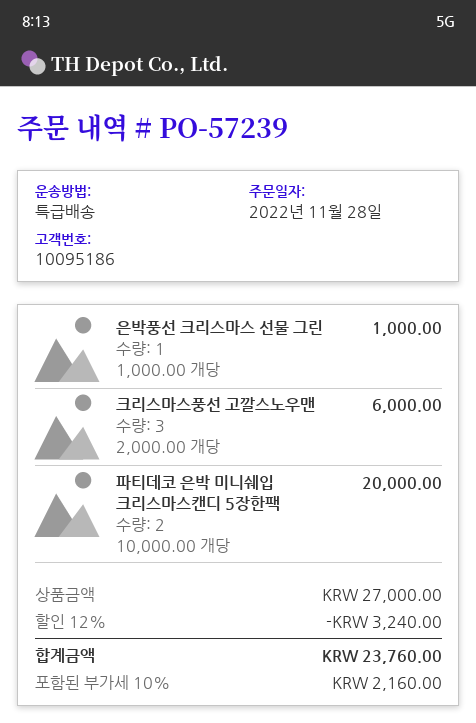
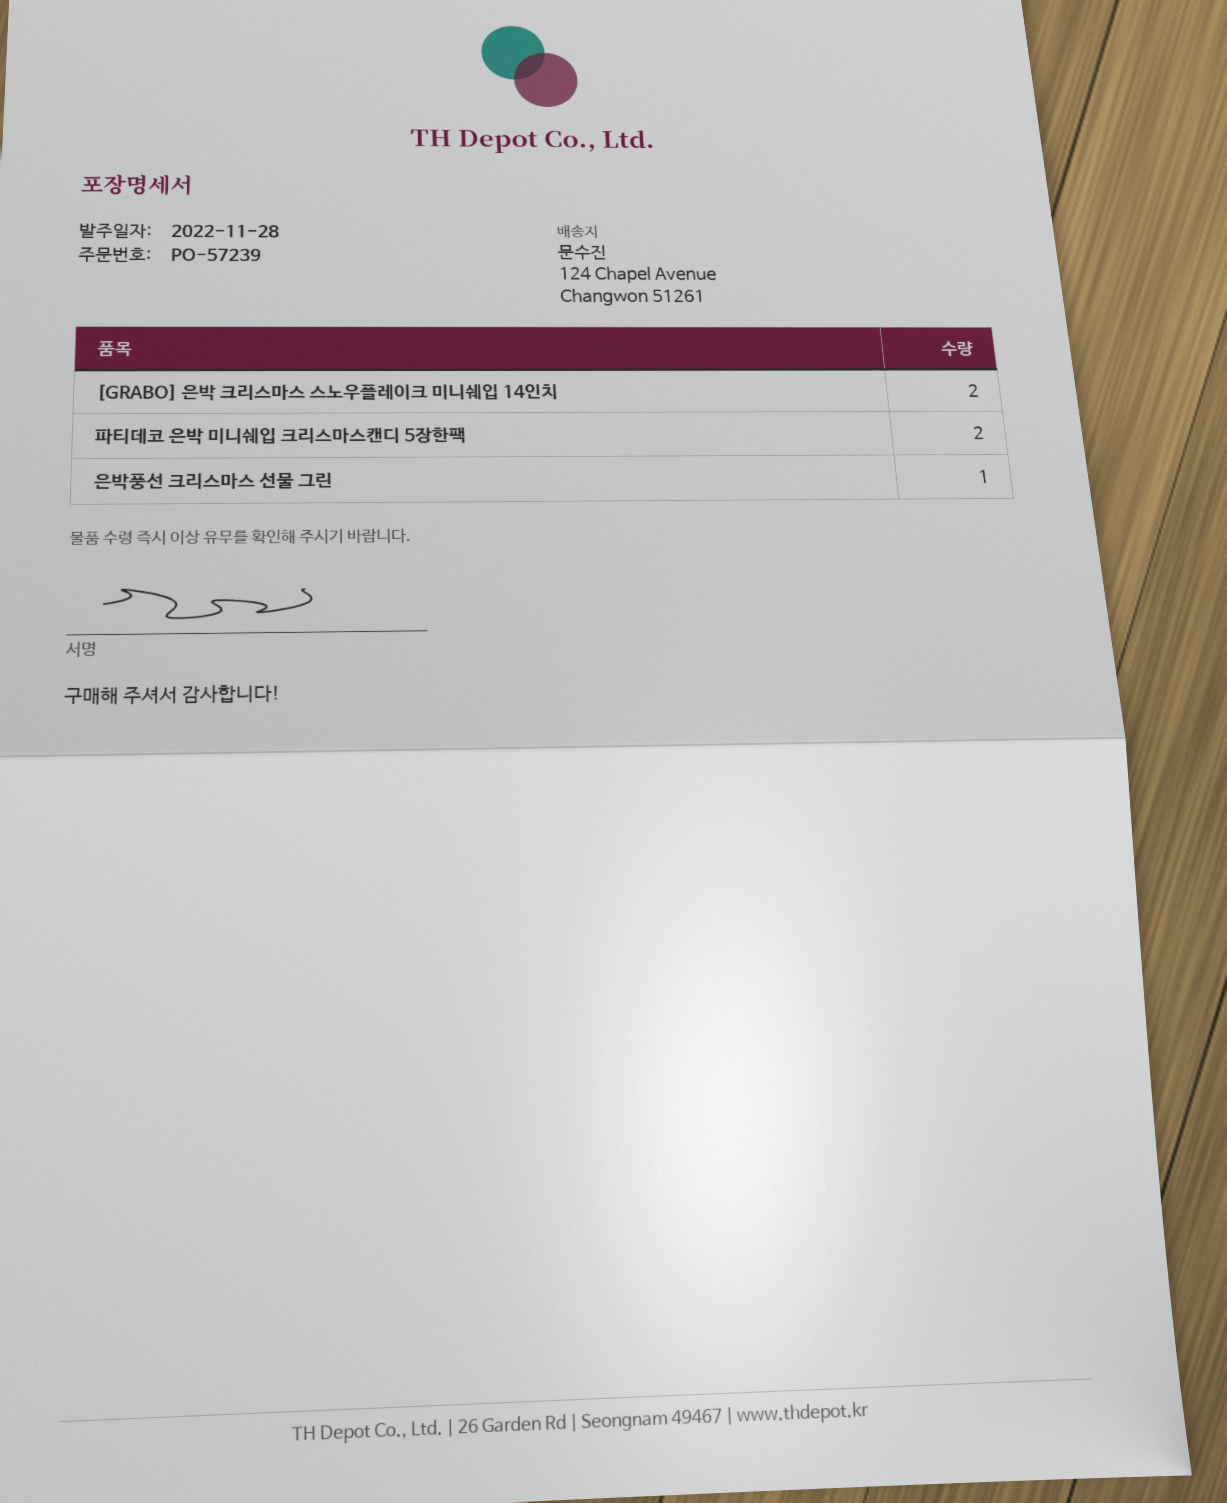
크리스마스풍선 고깔스노우맨: 3 -> none
[GRABO] 은박 크리스마스 스노우플레이크 미니쉐입 14인치: none -> 2

